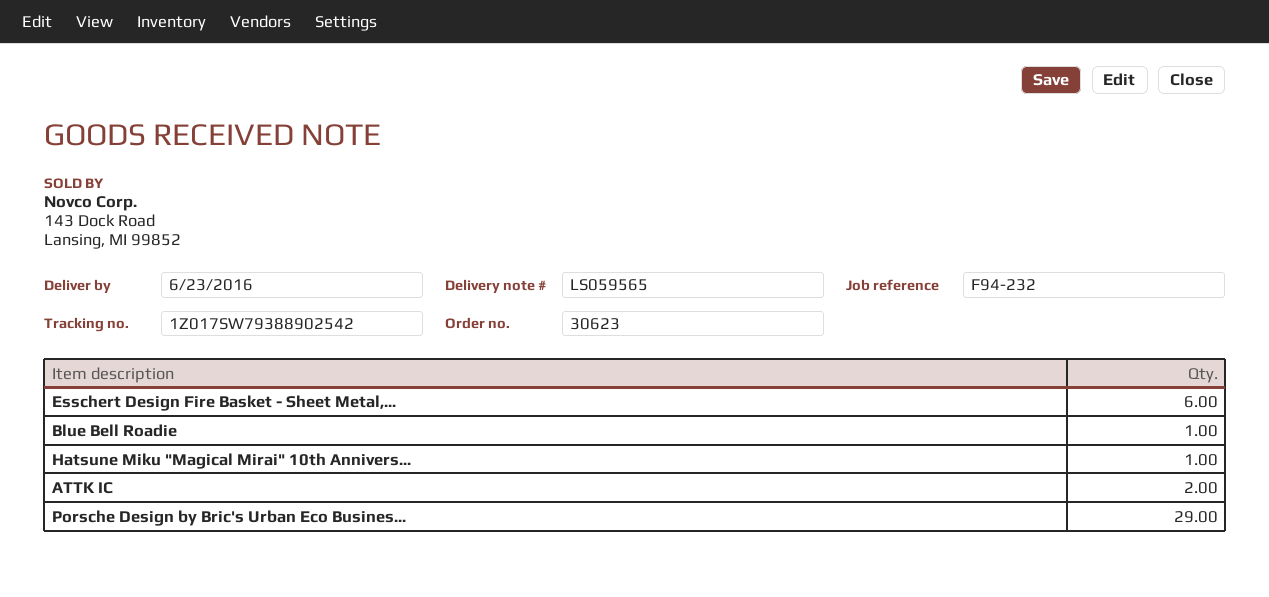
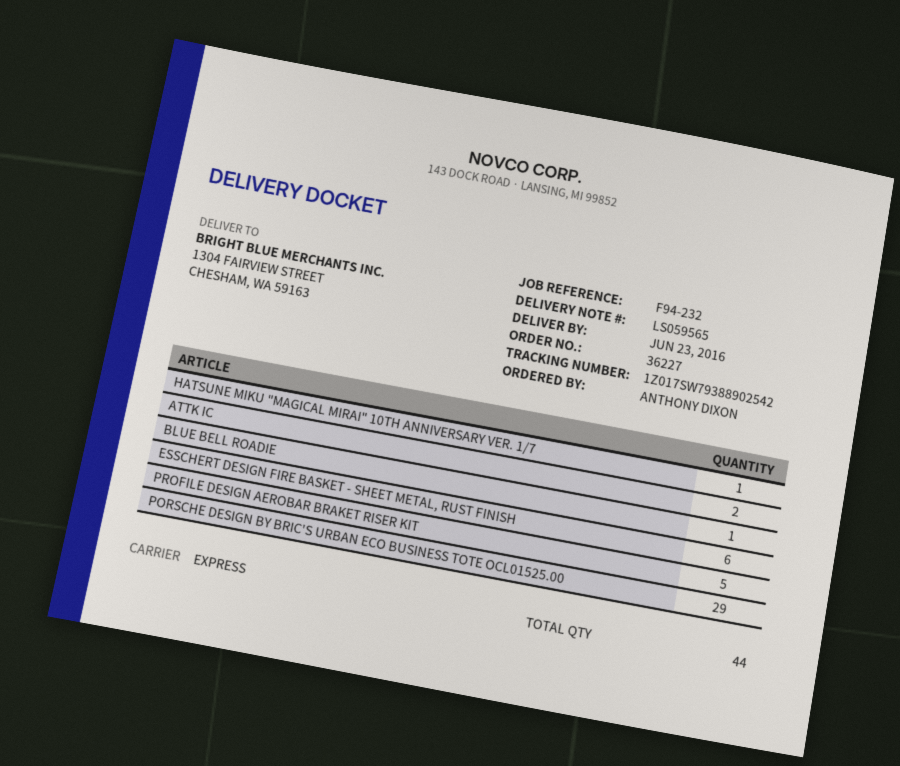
order number: 30623 -> 36227
PROFILE DESIGN AEROBAR BRAKET RISER KIT: none -> 5

